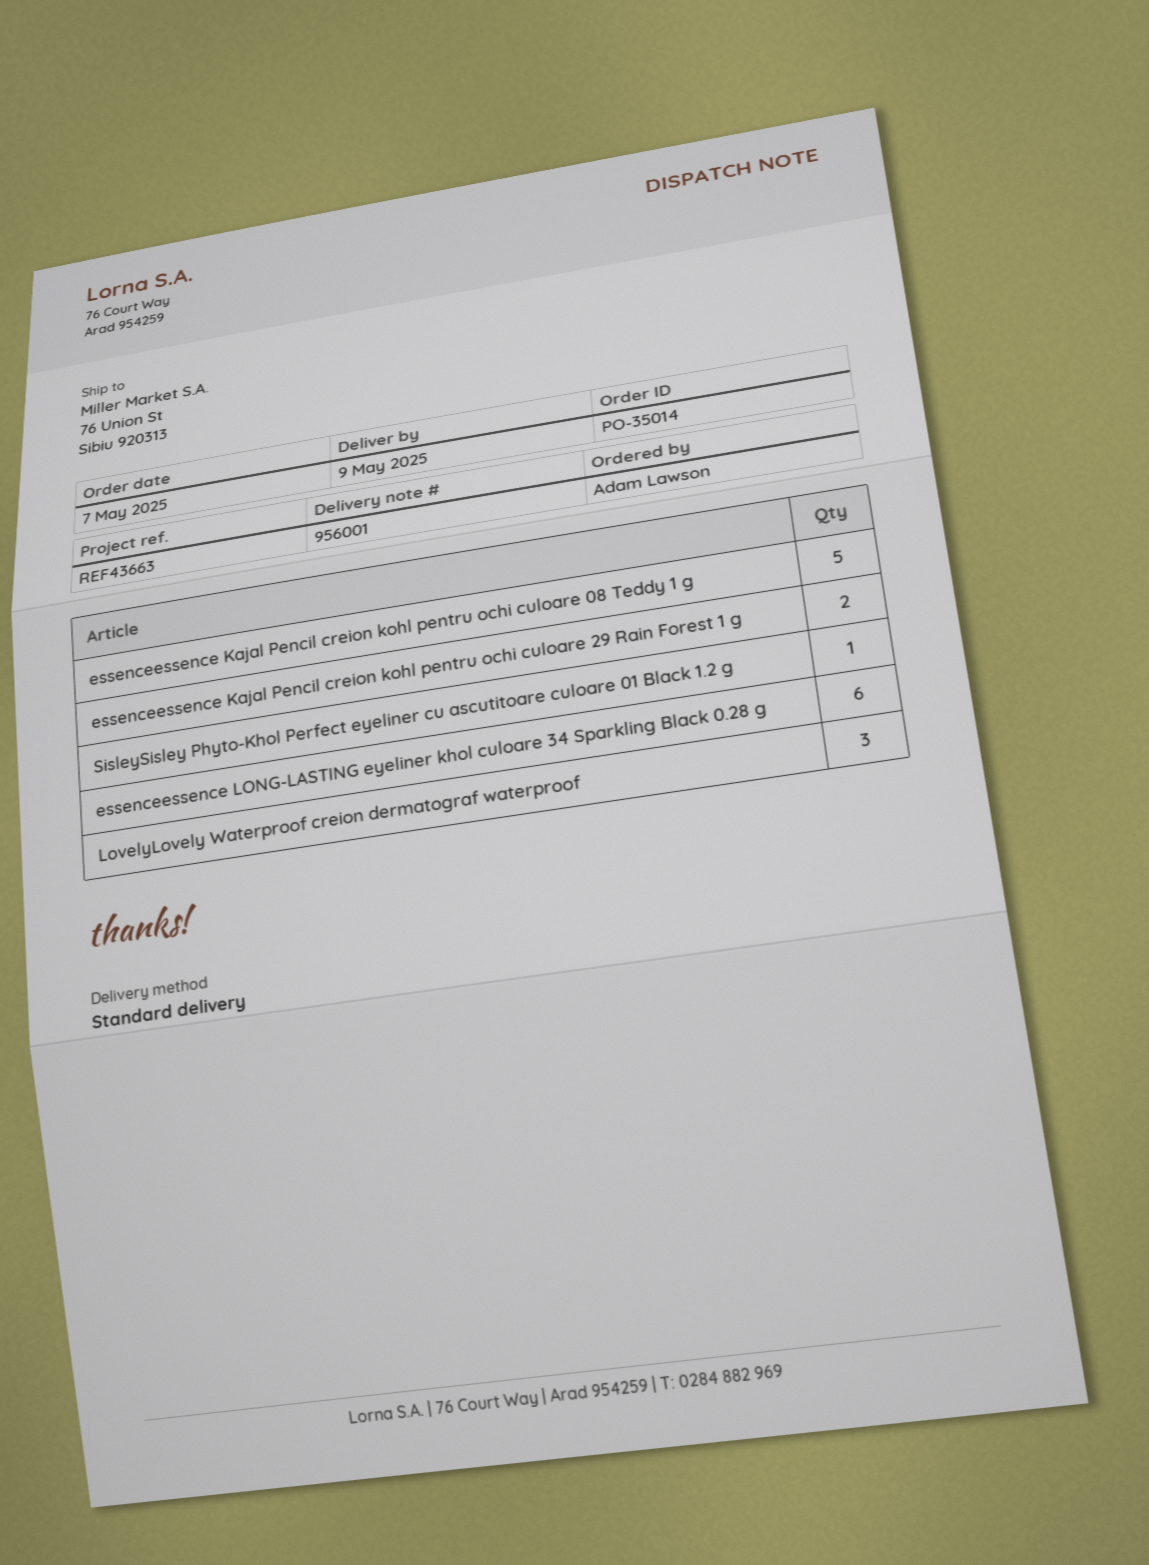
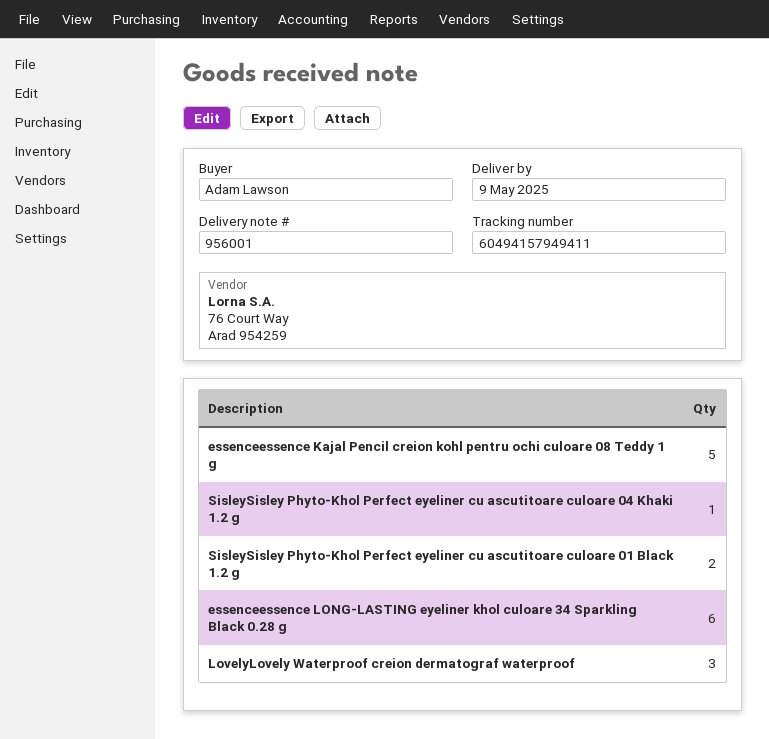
essenceessence Kajal Pencil creion kohl pentru ochi culoare 29 Rain Forest 1 g: 2 -> none
SisleySisley Phyto-Khol Perfect eyeliner cu ascutitoare culoare 01 Black 1.2 g: 1 -> 2
SisleySisley Phyto-Khol Perfect eyeliner cu ascutitoare culoare 04 Khaki 1.2 g: none -> 1

